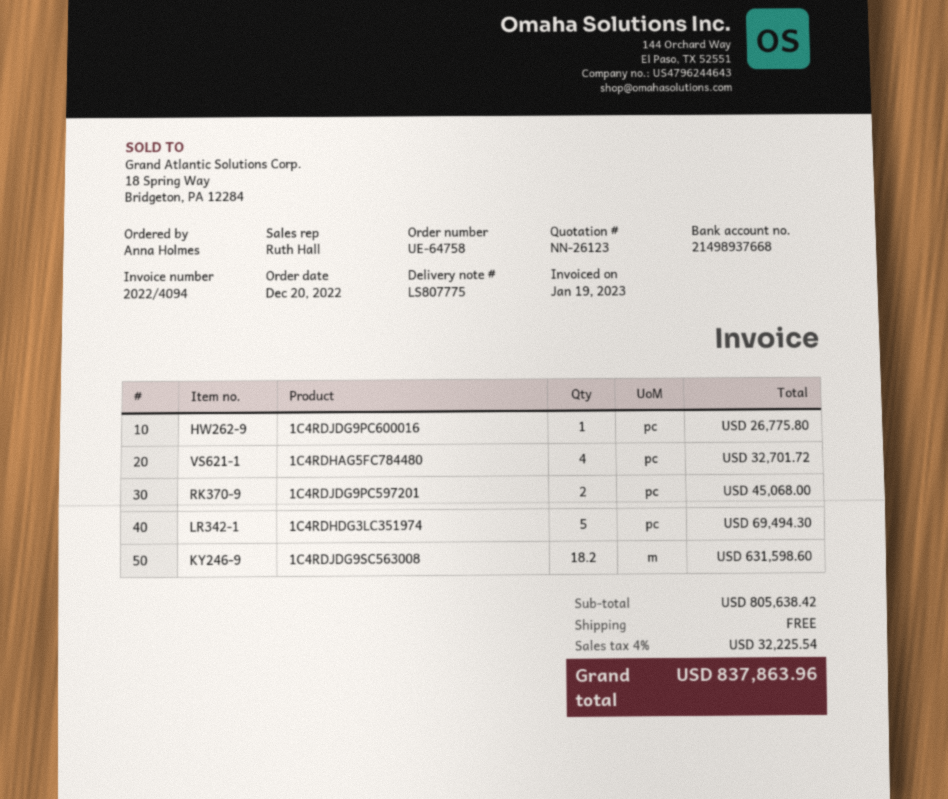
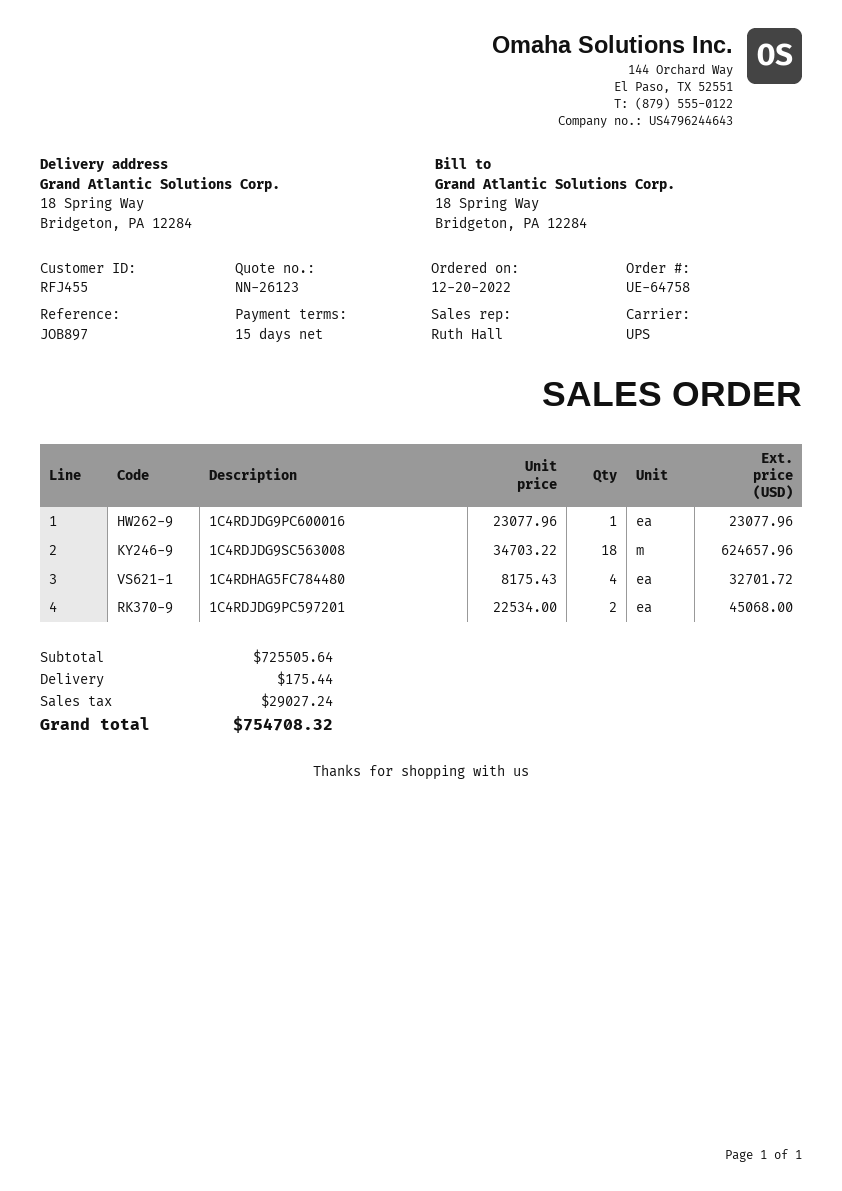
1C4RDJDG9PC600016: 1 for 26775.80 -> 1 for 23077.96
1C4RDHDG3LC351974: 5 for 69494.30 -> none
1C4RDJDG9SC563008: 18.2 for 631598.60 -> 18 for 624657.96
subtotal: 805638.42 -> 725505.64
shipping: 0.00 -> 175.44
tax: 32225.54 -> 29027.24
total: 837863.96 -> 754708.32

